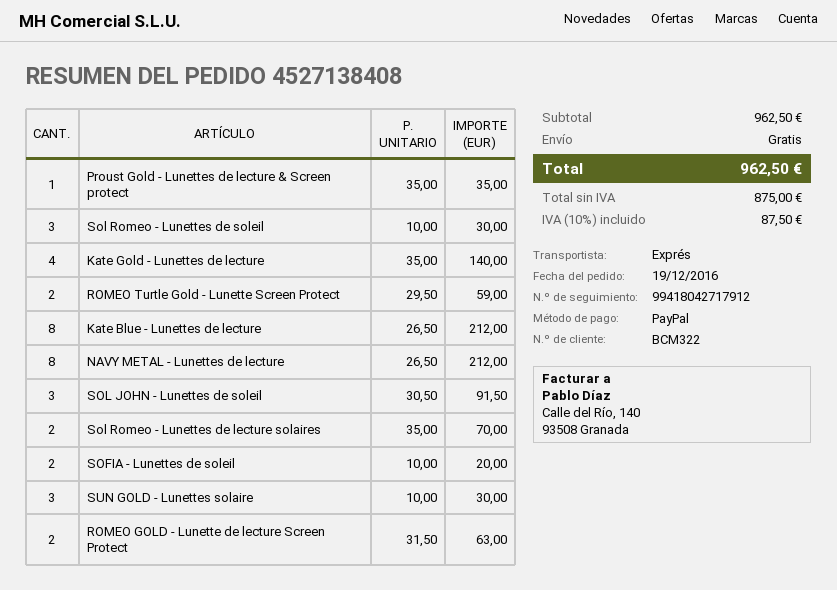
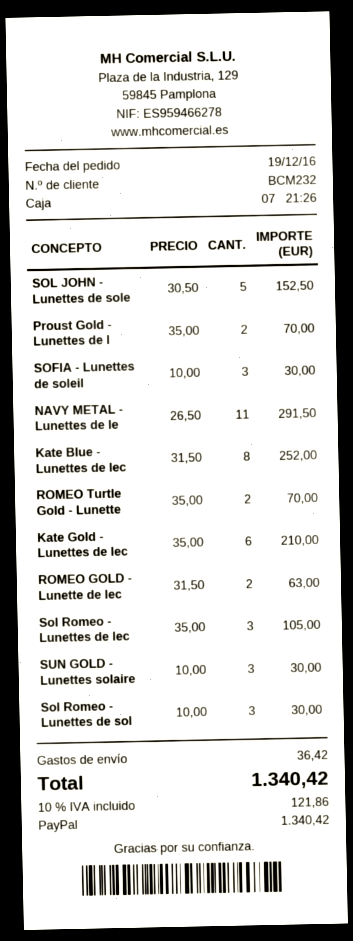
customer number: BCM322 -> BCM232
Proust Gold - Lunettes de lecture & Screen protect: 1 x 35.00 = 35.00 -> 2 x 35.00 = 70.00
Kate Gold - Lunettes de lecture: 4 x 35.00 = 140.00 -> 6 x 35.00 = 210.00
ROMEO Turtle Gold - Lunette Screen Protect: 2 x 29.50 = 59.00 -> 2 x 35.00 = 70.00
Kate Blue - Lunettes de lecture: 8 x 26.50 = 212.00 -> 8 x 31.50 = 252.00
NAVY METAL - Lunettes de lecture: 8 x 26.50 = 212.00 -> 11 x 26.50 = 291.50
SOL JOHN - Lunettes de soleil: 3 x 30.50 = 91.50 -> 5 x 30.50 = 152.50
Sol Romeo - Lunettes de lecture solaires: 2 x 35.00 = 70.00 -> 3 x 35.00 = 105.00
SOFIA - Lunettes de soleil: 2 x 10.00 = 20.00 -> 3 x 10.00 = 30.00
shipping: 0.00 -> 36.42
tax: 10% = 87.50 -> 10% = 121.86
total: 962.50 -> 1340.42

